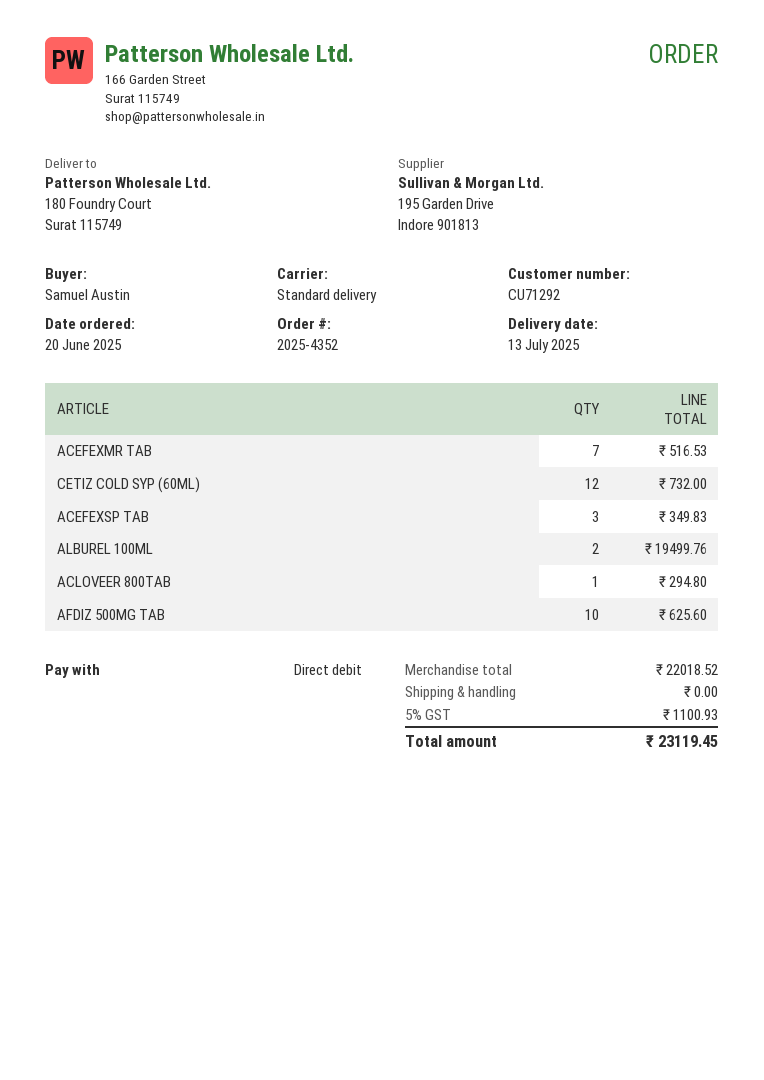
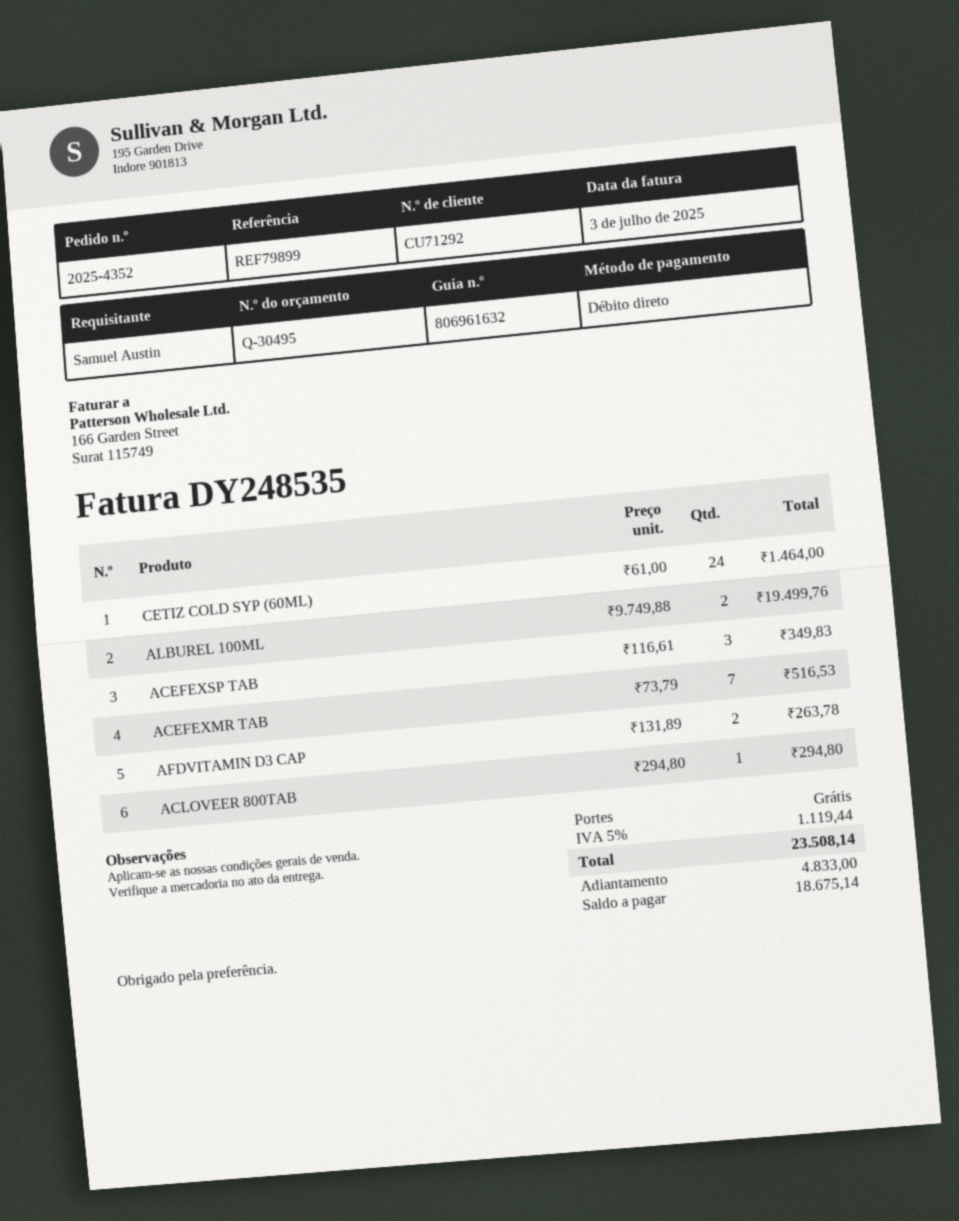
CETIZ COLD SYP (60ML): 12 for 732.00 -> 24 for 1464.00
AFDIZ 500MG TAB: 10 for 625.60 -> none
AFDVITAMIN D3 CAP: none -> 2 for 263.78
tax: 5% = 1100.93 -> 5% = 1119.44
total: 23119.45 -> 23508.14

